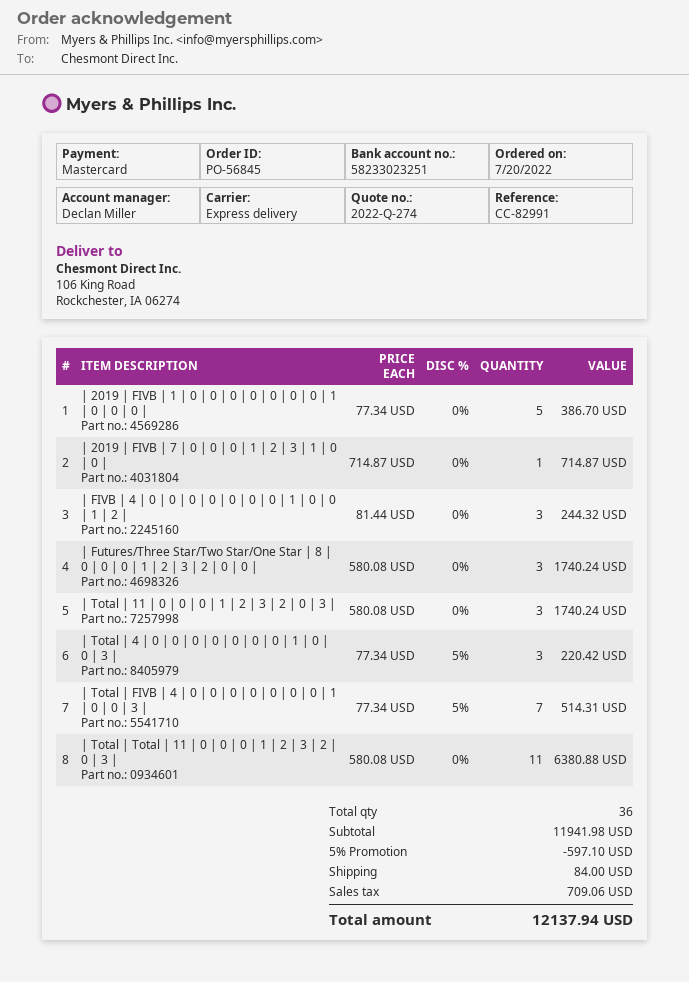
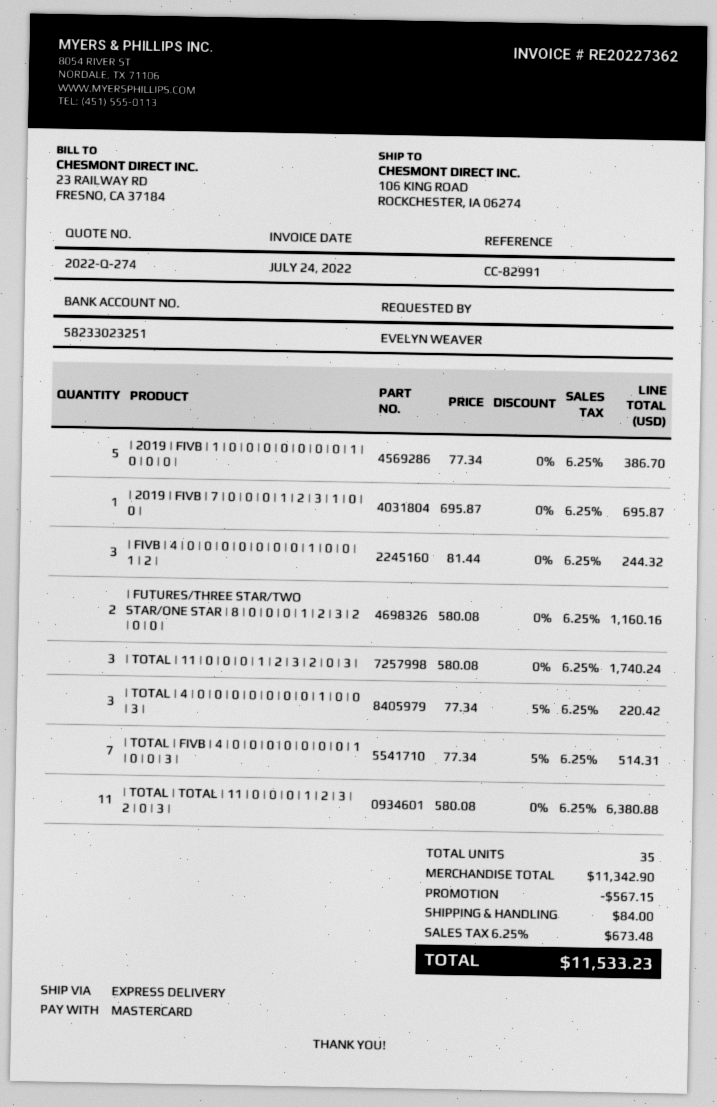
| 2019 | FIVB | 7 | 0 | 0 | 0 | 1 | 2 | 3 | 1 | 0 | 0 |: 1 x 714.87 = 714.87 -> 1 x 695.87 = 695.87
| Futures/Three Star/Two Star/One Star | 8 | 0 | 0 | 0 | 1 | 2 | 3 | 2 | 0 | 0 |: 3 x 580.08 = 1740.24 -> 2 x 580.08 = 1160.16
total quantity: 36 -> 35
subtotal: 11941.98 -> 11342.90
discount: 597.10 -> 567.15
tax: 709.06 -> 673.48
total: 12137.94 -> 11533.23

